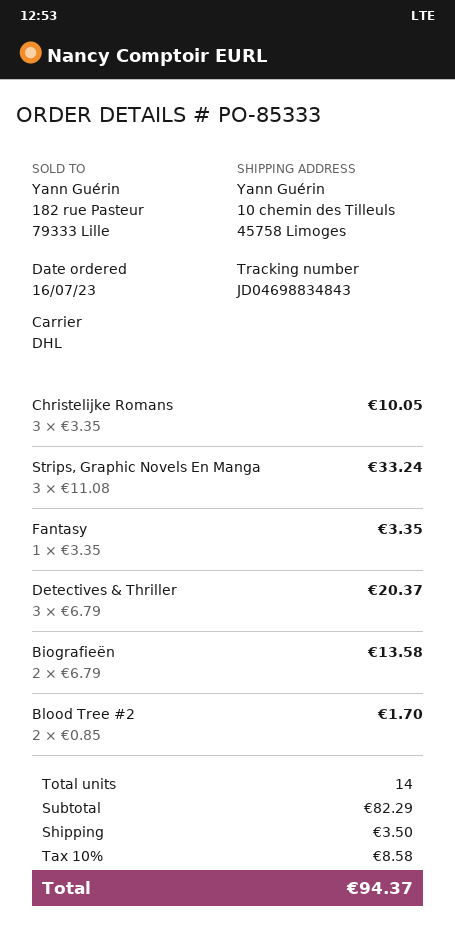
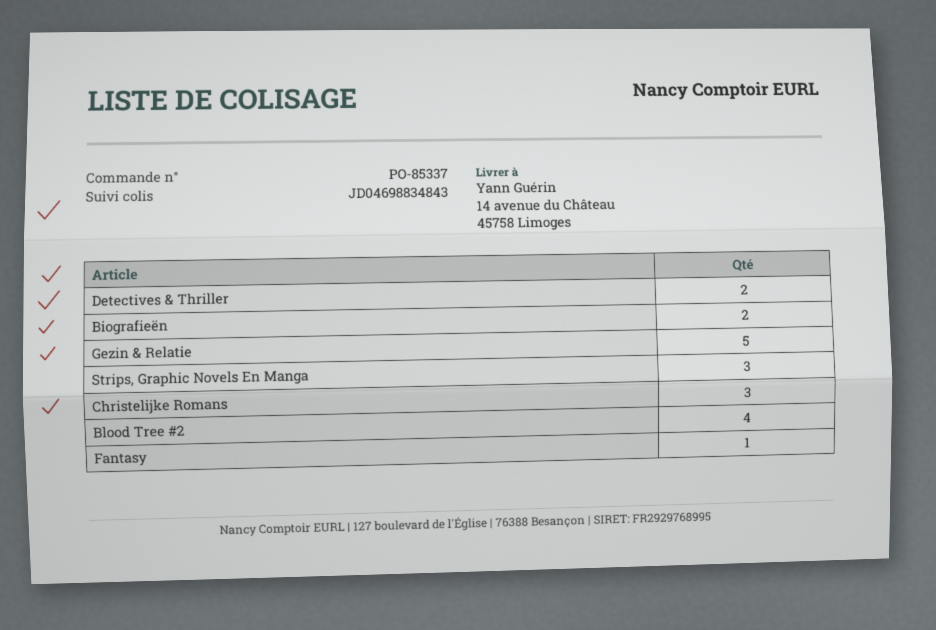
order number: PO-85333 -> PO-85337
ship to: 10 chemin des Tilleuls, 45758 Limoges -> 14 avenue du Château, 45758 Limoges
Detectives & Thriller: 3 -> 2
Blood Tree #2: 2 -> 4
Gezin & Relatie: none -> 5

